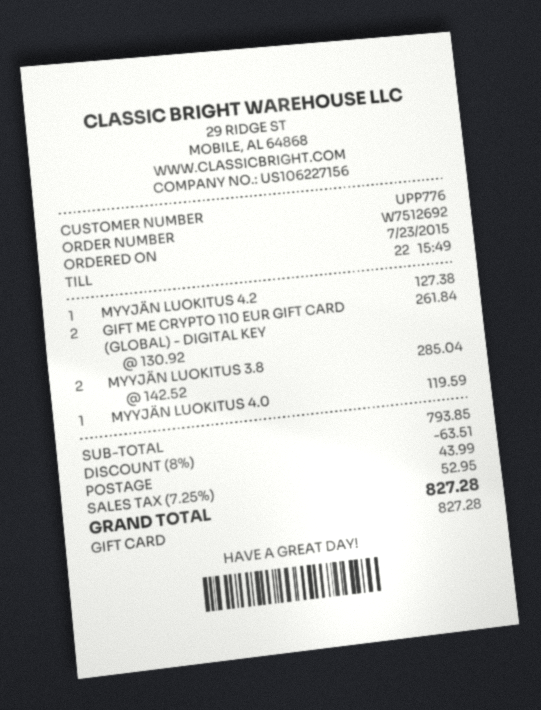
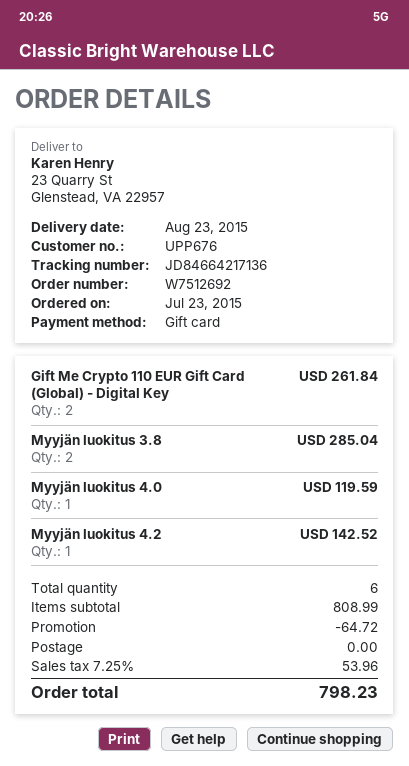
customer number: UPP776 -> UPP676
MYYJÄN LUOKITUS 4.2: 1 for 127.38 -> 1 for 142.52
subtotal: 793.85 -> 808.99
discount: 63.51 -> 64.72
shipping: 43.99 -> 0.00
tax: 7.25% = 52.95 -> 7.25% = 53.96
total: 827.28 -> 798.23

